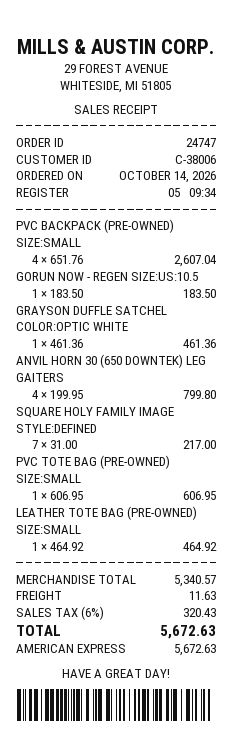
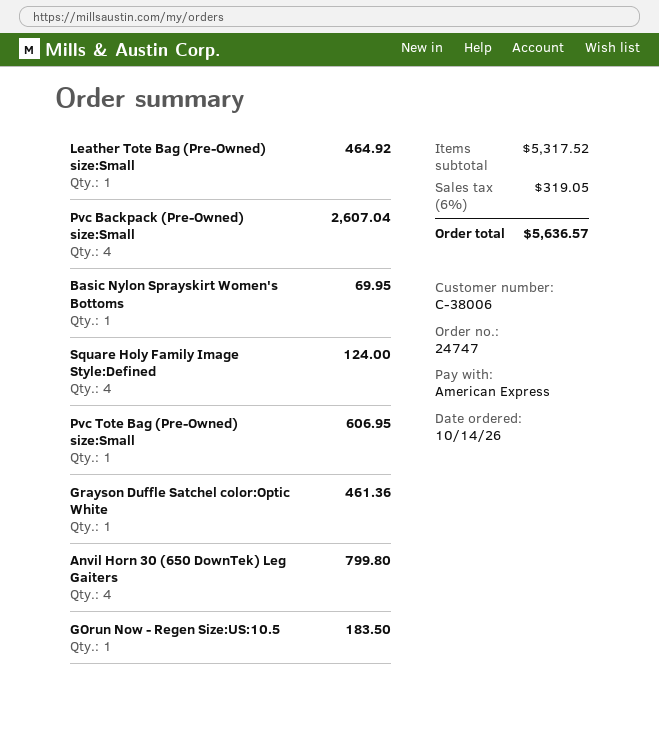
SQUARE HOLY FAMILY IMAGE STYLE:DEFINED: 7 for 217.00 -> 4 for 124.00
Basic Nylon Sprayskirt Women's Bottoms: none -> 1 for 69.95
subtotal: 5340.57 -> 5317.52
shipping: 11.63 -> none
tax: 6% = 320.43 -> 6% = 319.05
total: 5672.63 -> 5636.57

